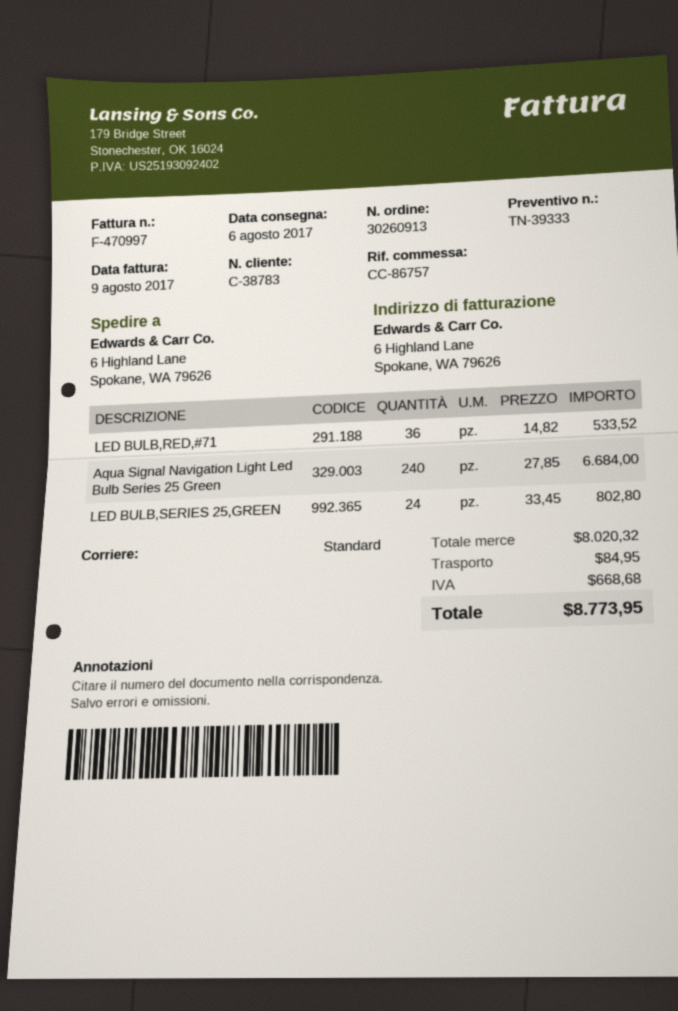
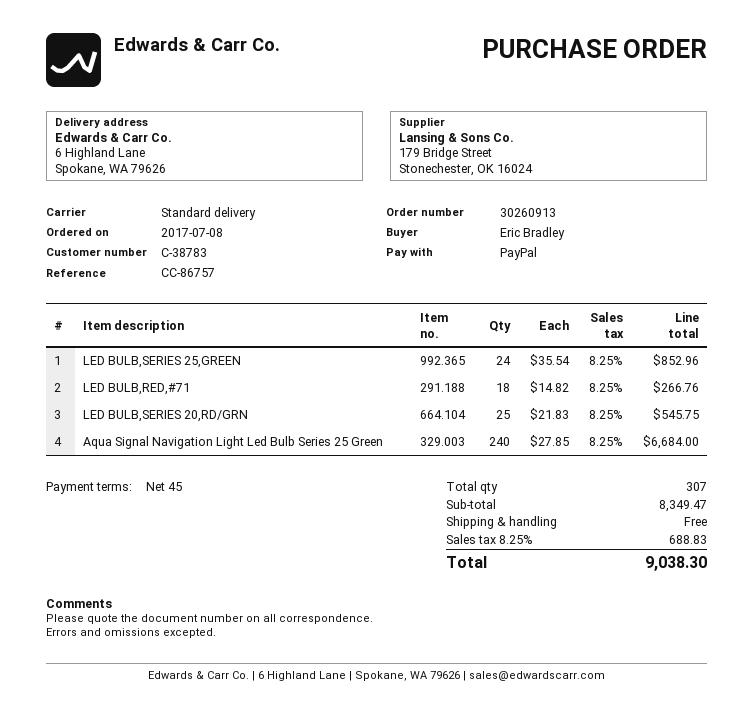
LED BULB,RED,#71: 36 x 14.82 = 533.52 -> 18 x 14.82 = 266.76
LED BULB,SERIES 25,GREEN: 24 x 33.45 = 802.80 -> 24 x 35.54 = 852.96
LED BULB,SERIES 20,RD/GRN: none -> 25 x 21.83 = 545.75
subtotal: 8020.32 -> 8349.47
shipping: 84.95 -> 0.00
tax: 668.68 -> 688.83
total: 8773.95 -> 9038.30

